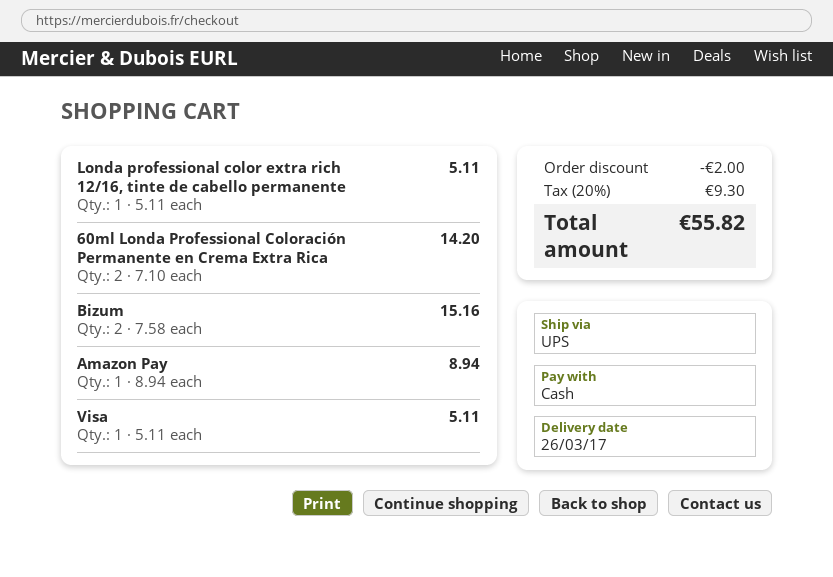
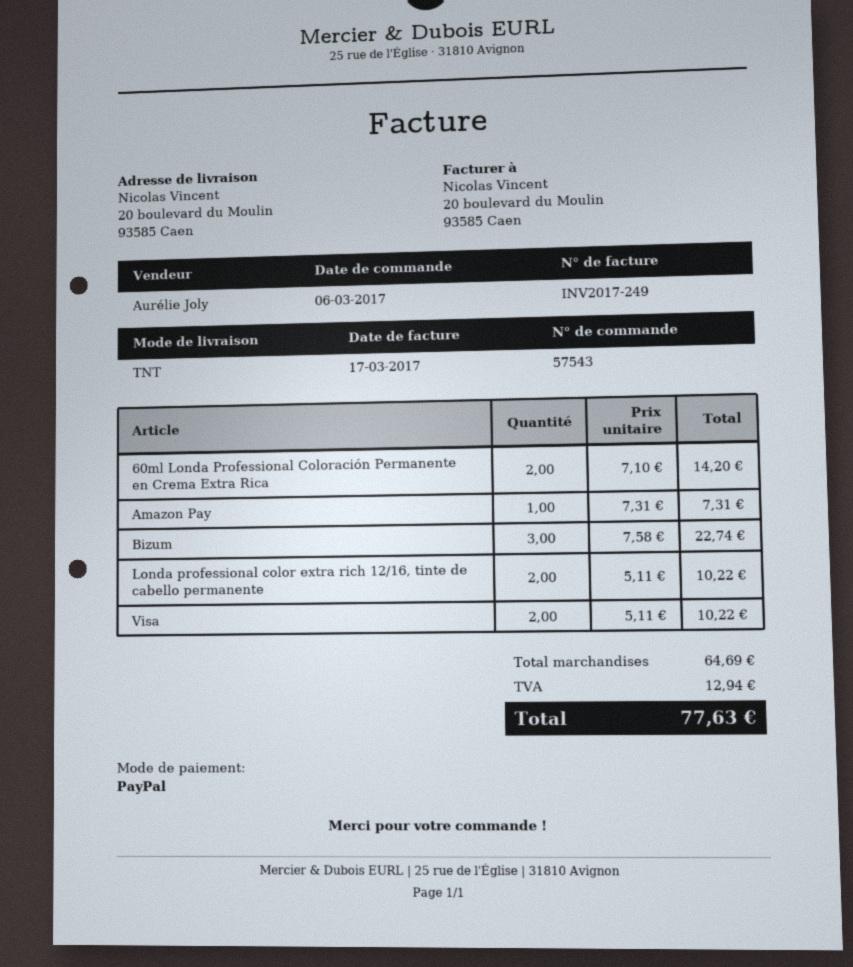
payment method: cash -> PayPal
shipping method: UPS -> TNT
Londa professional color extra rich 12/16, tinte de cabello permanente: 1 x 5.11 = 5.11 -> 2 x 5.11 = 10.22
Bizum: 2 x 7.58 = 15.16 -> 3 x 7.58 = 22.74
Amazon Pay: 1 x 8.94 = 8.94 -> 1 x 7.31 = 7.31
Visa: 1 x 5.11 = 5.11 -> 2 x 5.11 = 10.22
discount: 2.00 -> none
tax: 9.30 -> 12.94
total: 55.82 -> 77.63

